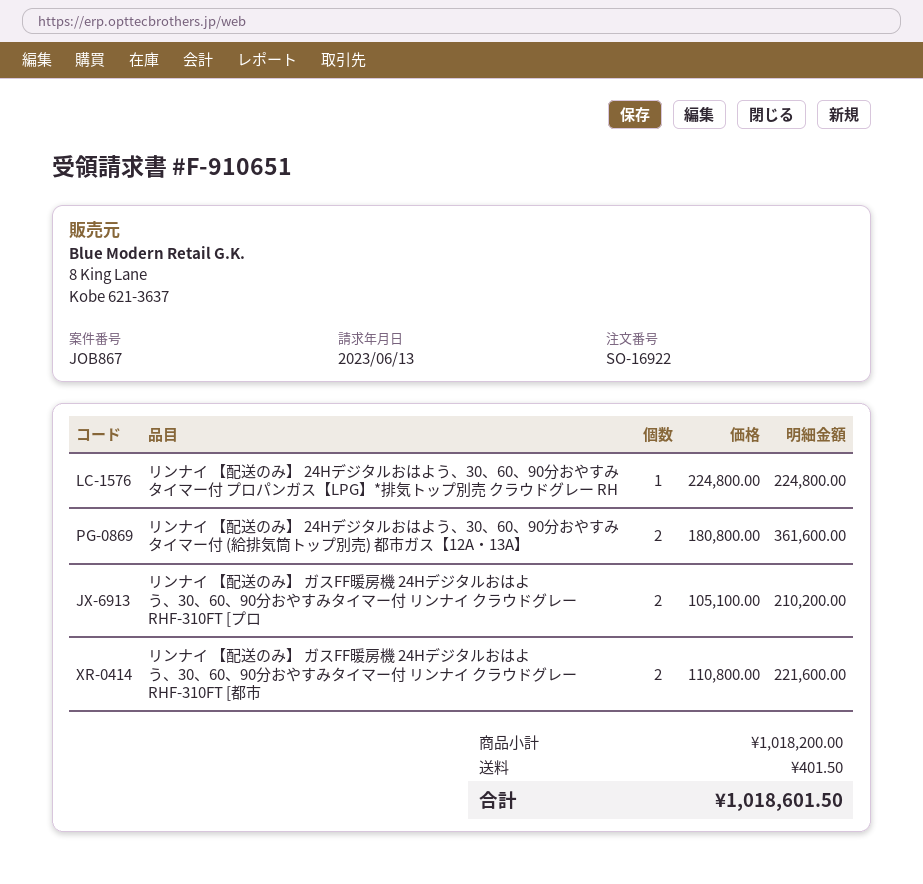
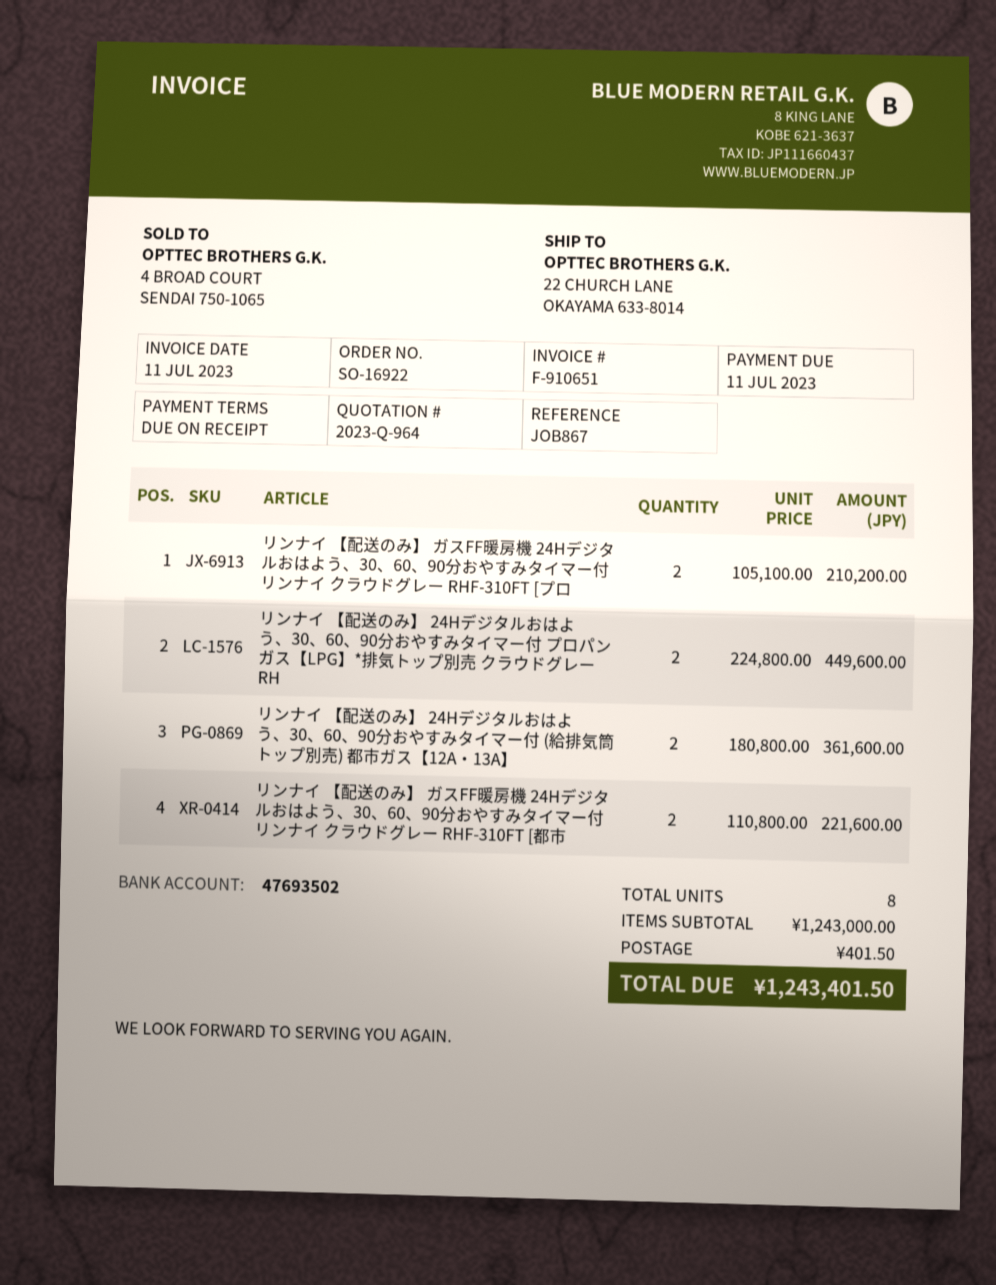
invoice date: 2023-06-13 -> 2023-07-11
リンナイ 【配送のみ】 24Hデジタルおはよう、30、60、90分おやすみタイマー付 プロパンガス【LPG】*排気トップ別売 クラウドグレー RH: 1 x 224800.00 = 224800.00 -> 2 x 224800.00 = 449600.00
subtotal: 1018200.00 -> 1243000.00
total: 1018601.50 -> 1243401.50

